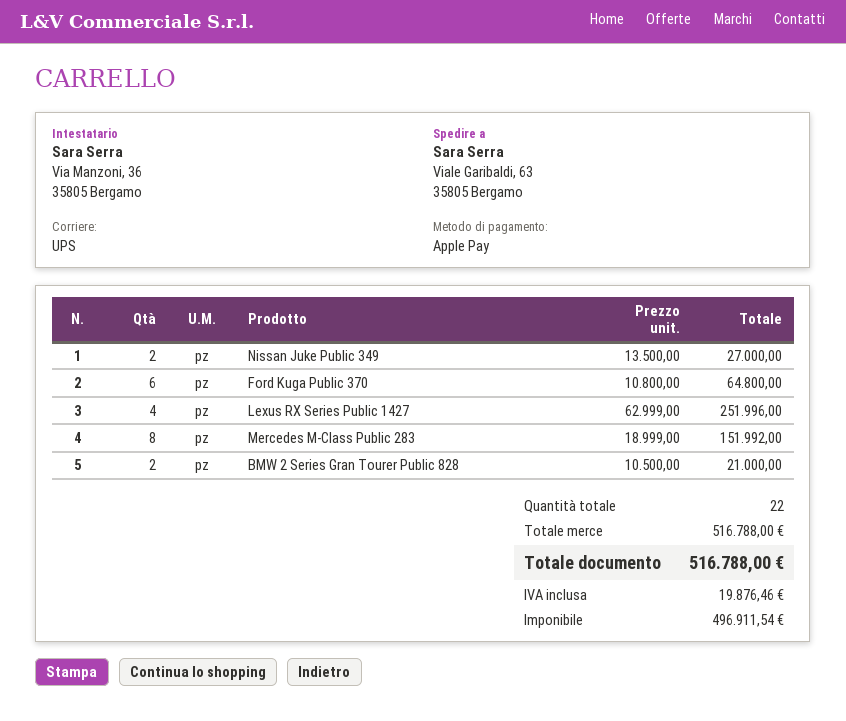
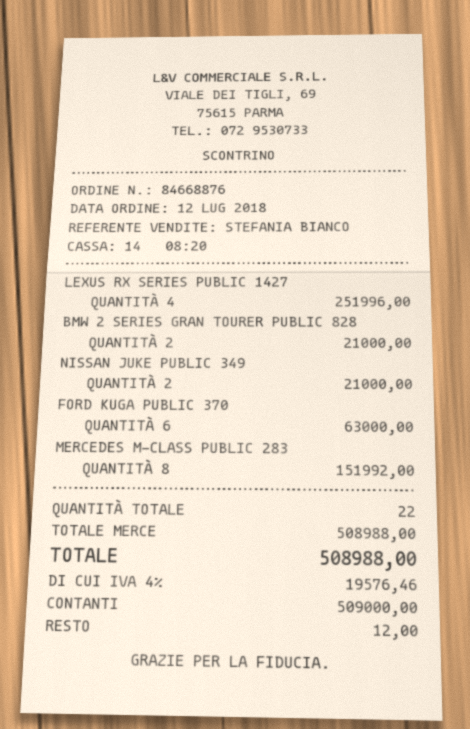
payment method: Apple Pay -> cash
Nissan Juke Public 349: 2 for 27000.00 -> 2 for 21000.00
Ford Kuga Public 370: 6 for 64800.00 -> 6 for 63000.00
subtotal: 516788.00 -> 508988.00
tax: 19876.46 -> 19576.46
total: 516788.00 -> 508988.00

